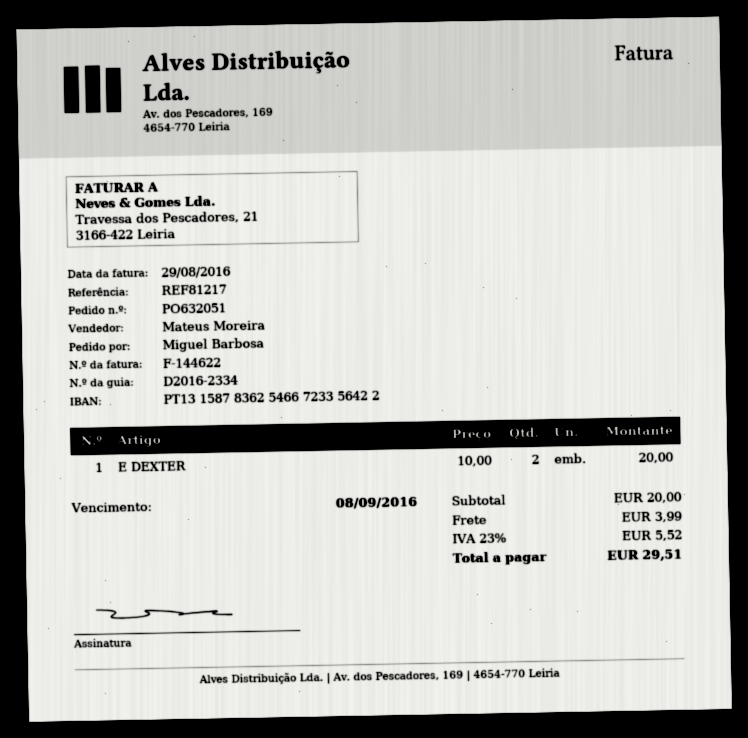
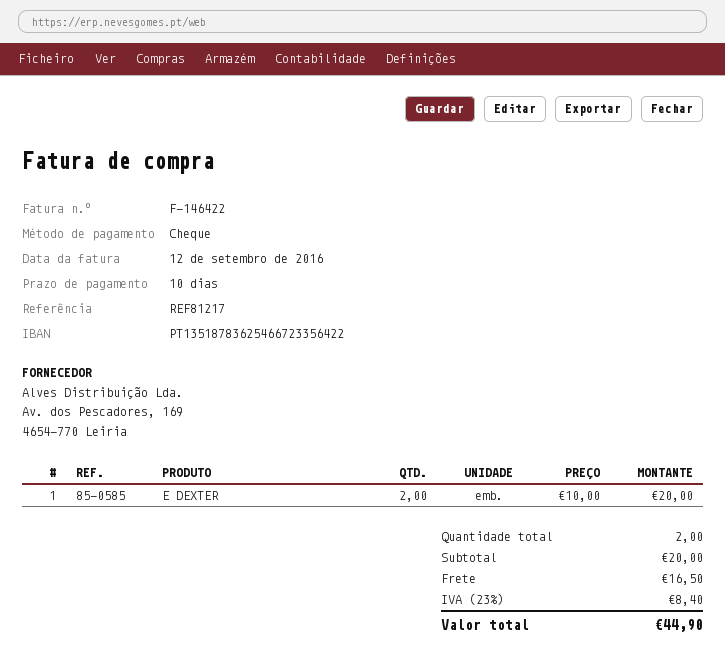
invoice number: F-144622 -> F-146422
invoice date: 2016-08-29 -> 2016-09-12
bank account: PT13158783625466723356422 -> PT13518783625466723356422
shipping: 3.99 -> 16.50
tax: 23% = 5.52 -> 23% = 8.40
total: 29.51 -> 44.90

